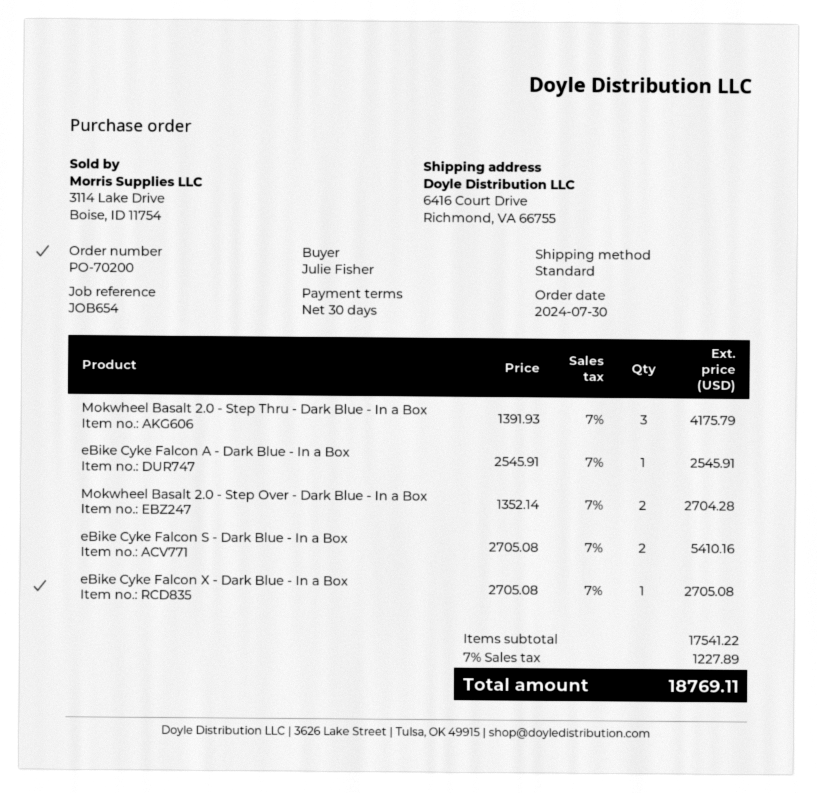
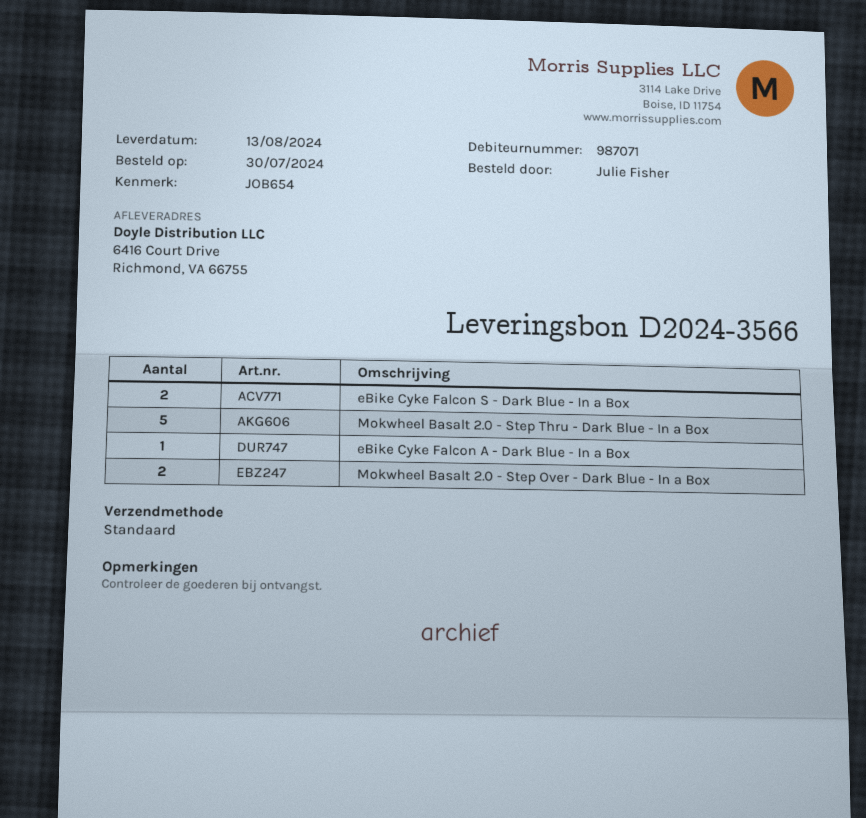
Mokwheel Basalt 2.0 - Step Thru - Dark Blue - In a Box: 3 -> 5
eBike Cyke Falcon X - Dark Blue - In a Box: 1 -> none

